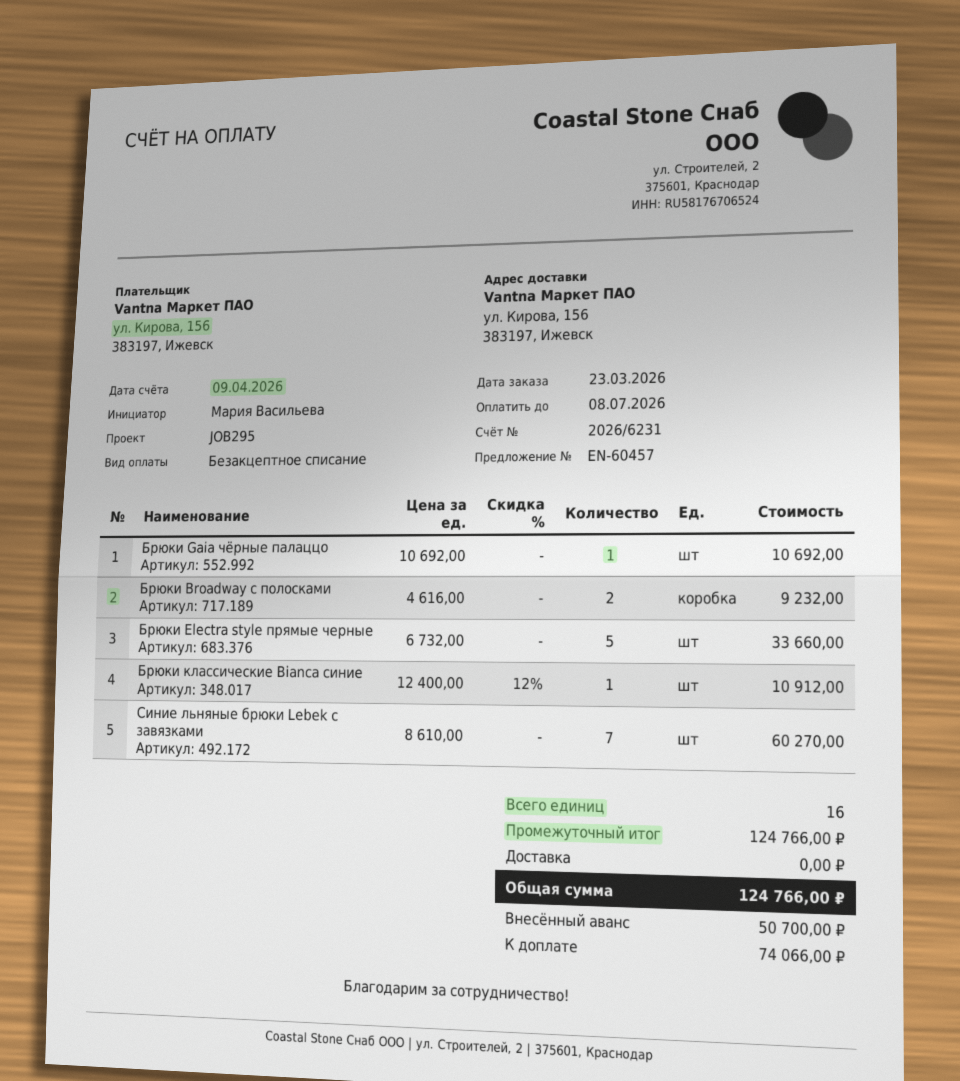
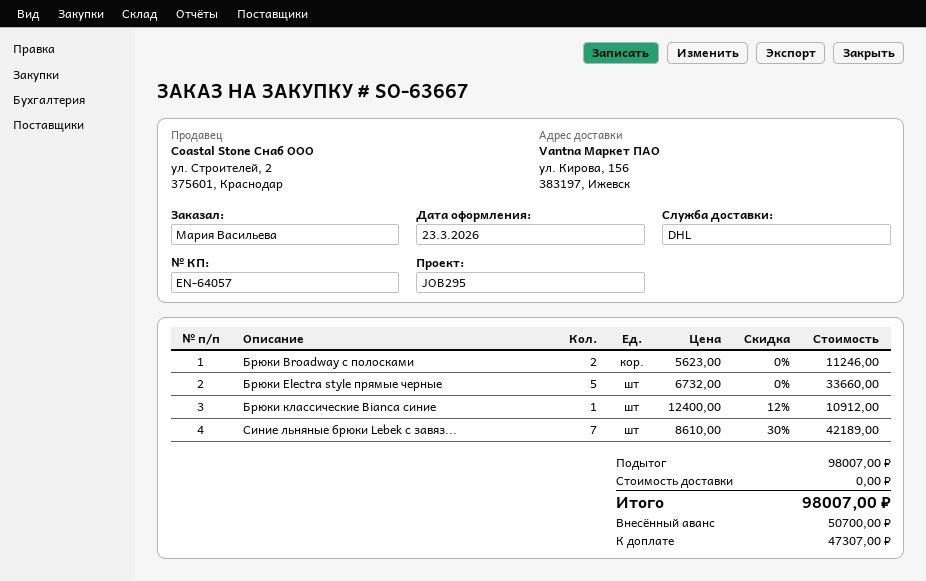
quote number: EN-60457 -> EN-64057
Брюки Gaia чёрные палаццо: 1 x 10692.00 = 10692.00 -> none
Брюки Broadway с полосками: 2 x 4616.00 = 9232.00 -> 2 x 5623.00 = 11246.00
Синие льняные брюки Lebek с завязками: 7 x 8610.00 = 60270.00 -> 7 x 8610.00 - 30% = 42189.00
subtotal: 124766.00 -> 98007.00
total: 124766.00 -> 98007.00
balance: 74066.00 -> 47307.00

